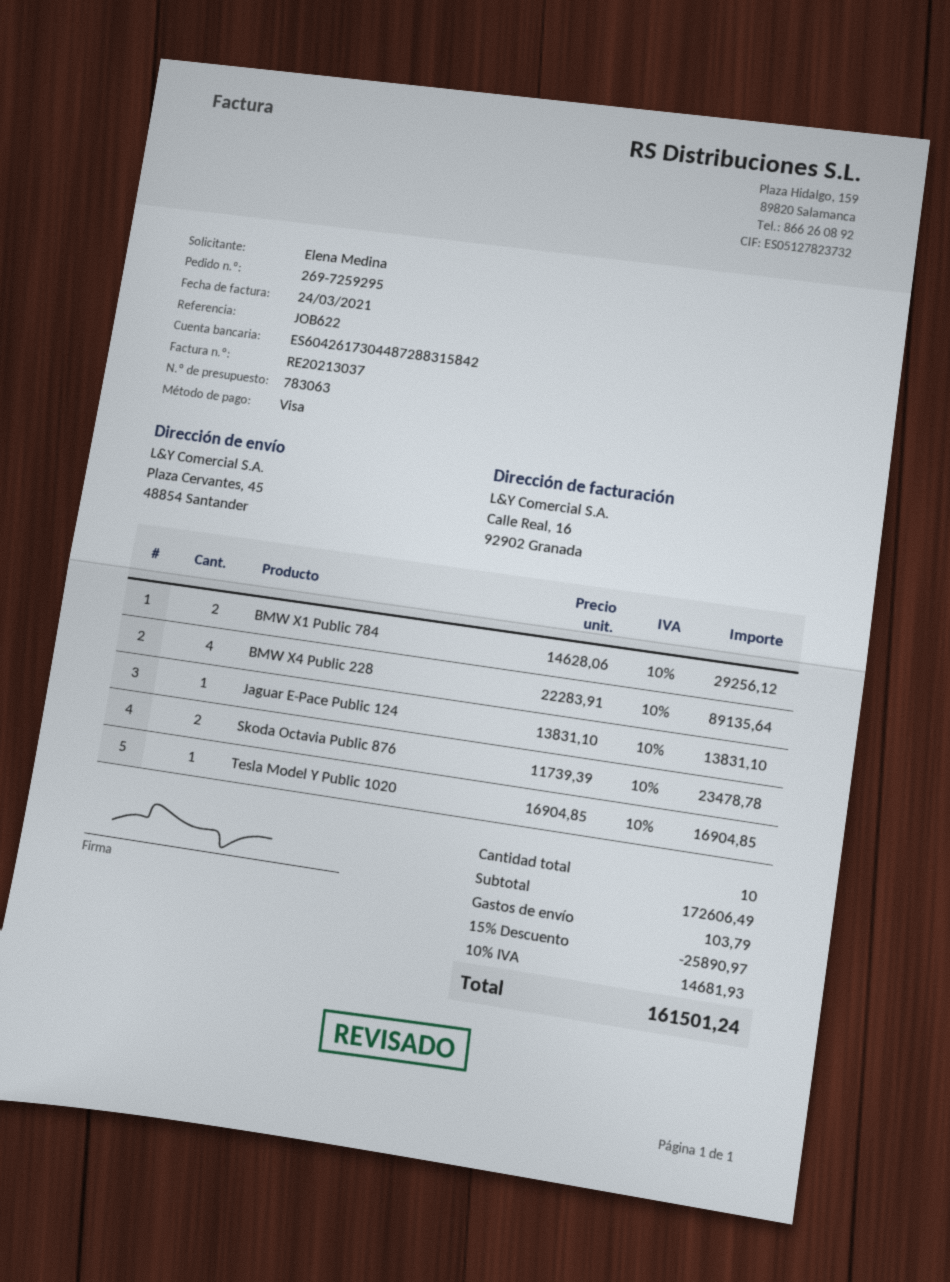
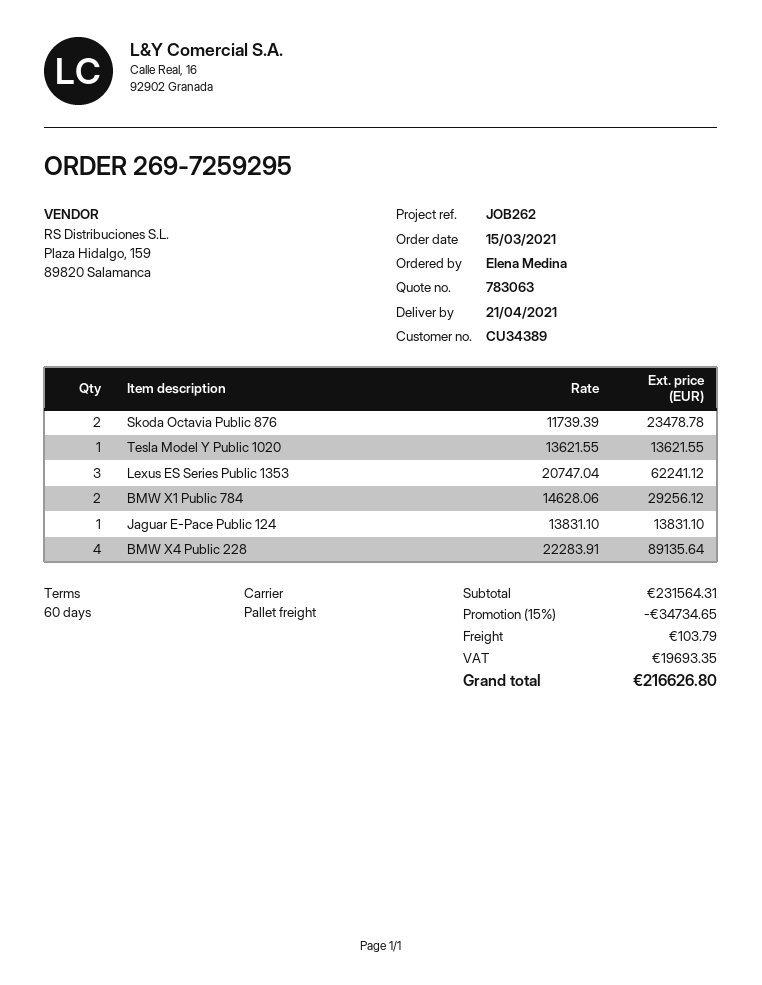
reference: JOB622 -> JOB262
Tesla Model Y Public 1020: 1 x 16904.85 = 16904.85 -> 1 x 13621.55 = 13621.55
Lexus ES Series Public 1353: none -> 3 x 20747.04 = 62241.12
subtotal: 172606.49 -> 231564.31
discount: 15% = 25890.97 -> 15% = 34734.65
tax: 14681.93 -> 19693.35
total: 161501.24 -> 216626.80

